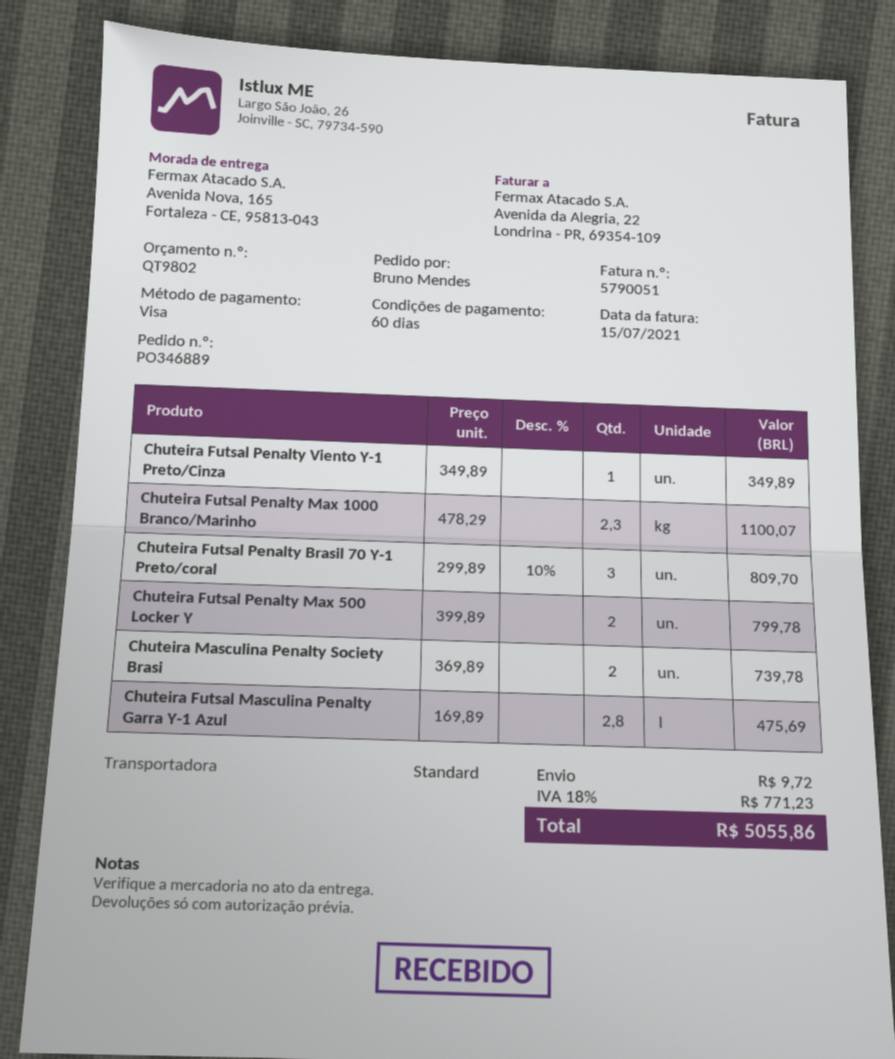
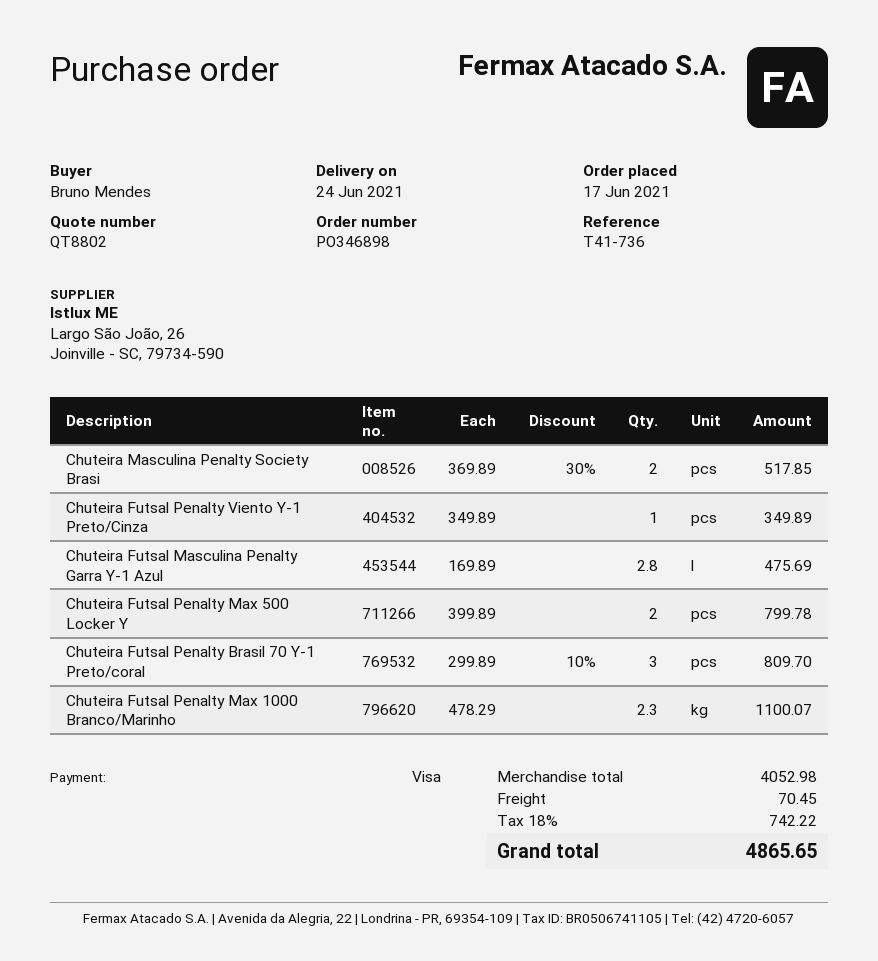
quote number: QT9802 -> QT8802
order number: PO346889 -> PO346898
Chuteira Masculina Penalty Society Brasi: 2 x 369.89 = 739.78 -> 2 x 369.89 - 30% = 517.85
shipping: 9.72 -> 70.45
tax: 18% = 771.23 -> 18% = 742.22
total: 5055.86 -> 4865.65

